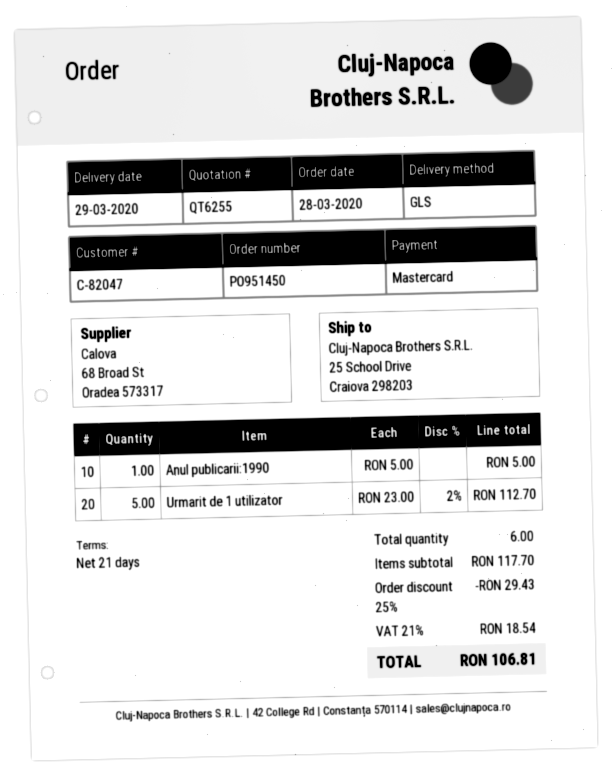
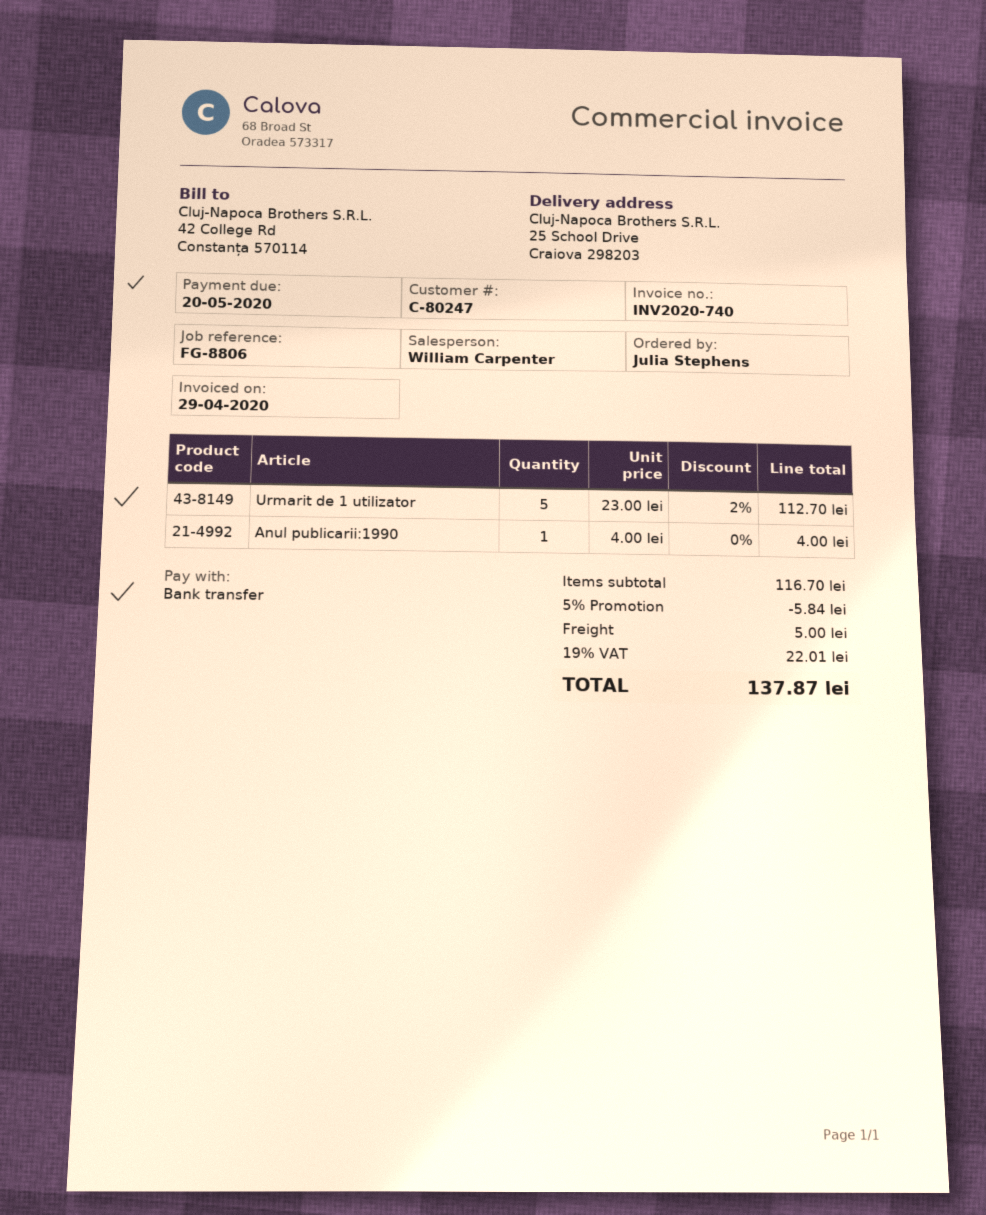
customer number: C-82047 -> C-80247
payment method: Mastercard -> bank transfer
Anul publicarii:1990: 1 x 5.00 = 5.00 -> 1 x 4.00 = 4.00
subtotal: 117.70 -> 116.70
discount: 25% = 29.43 -> 5% = 5.84
shipping: none -> 5.00
tax: 21% = 18.54 -> 19% = 22.01
total: 106.81 -> 137.87

